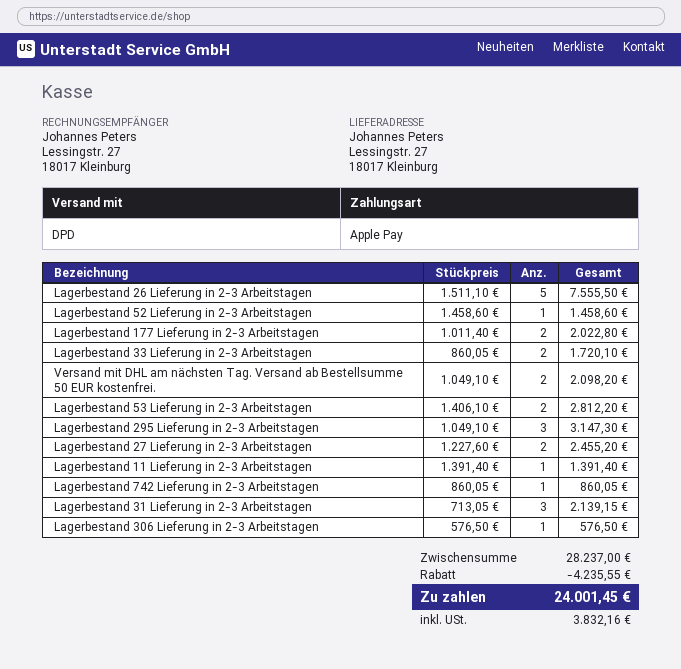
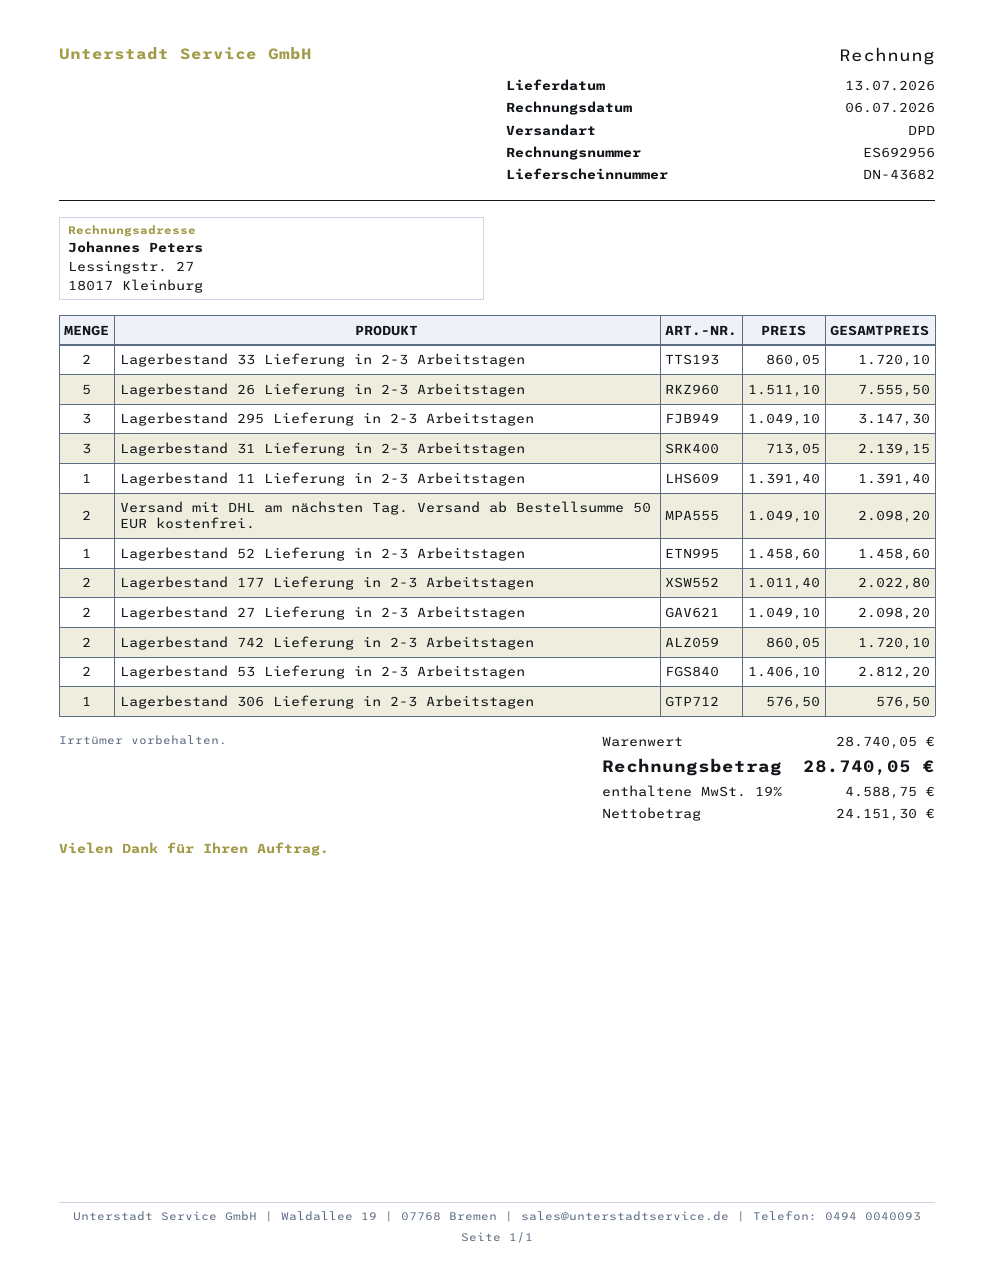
Lagerbestand 27 Lieferung in 2-3 Arbeitstagen: 2 x 1227.60 = 2455.20 -> 2 x 1049.10 = 2098.20
Lagerbestand 742 Lieferung in 2-3 Arbeitstagen: 1 x 860.05 = 860.05 -> 2 x 860.05 = 1720.10
subtotal: 28237.00 -> 28740.05
discount: 4235.55 -> none
tax: 3832.16 -> 4588.75
total: 24001.45 -> 28740.05

